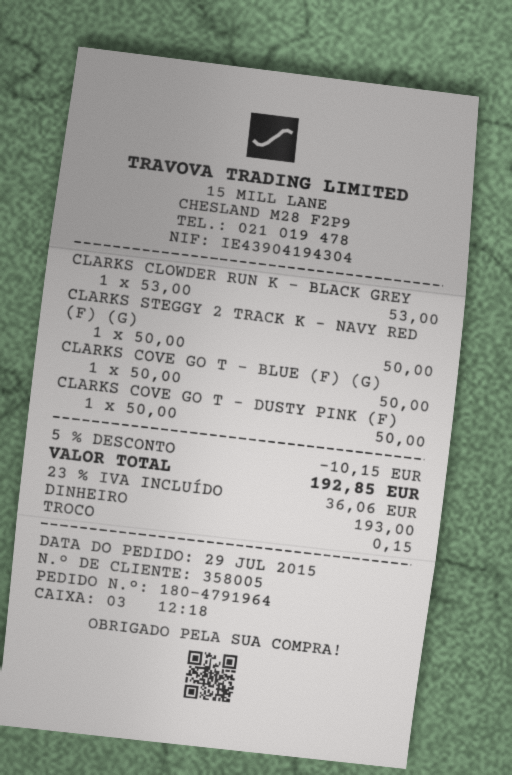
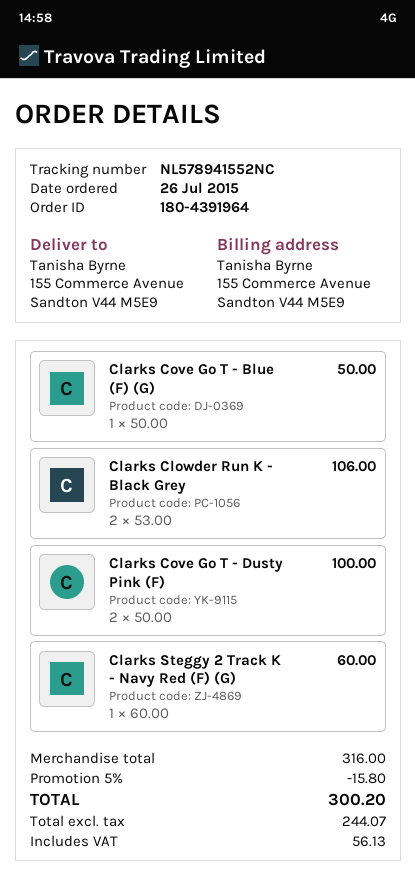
order number: 180-4791964 -> 180-4391964
order date: 2015-07-29 -> 2015-07-26
CLARKS CLOWDER RUN K - BLACK GREY: 1 x 53.00 = 53.00 -> 2 x 53.00 = 106.00
CLARKS STEGGY 2 TRACK K - NAVY RED (F) (G): 1 x 50.00 = 50.00 -> 1 x 60.00 = 60.00
CLARKS COVE GO T - DUSTY PINK (F): 1 x 50.00 = 50.00 -> 2 x 50.00 = 100.00
discount: 5% = 10.15 -> 5% = 15.80
tax: 36.06 -> 56.13
total: 192.85 -> 300.20

